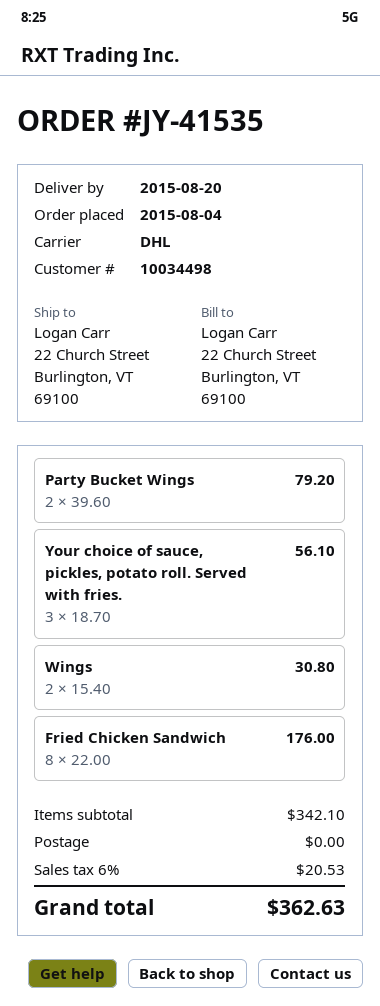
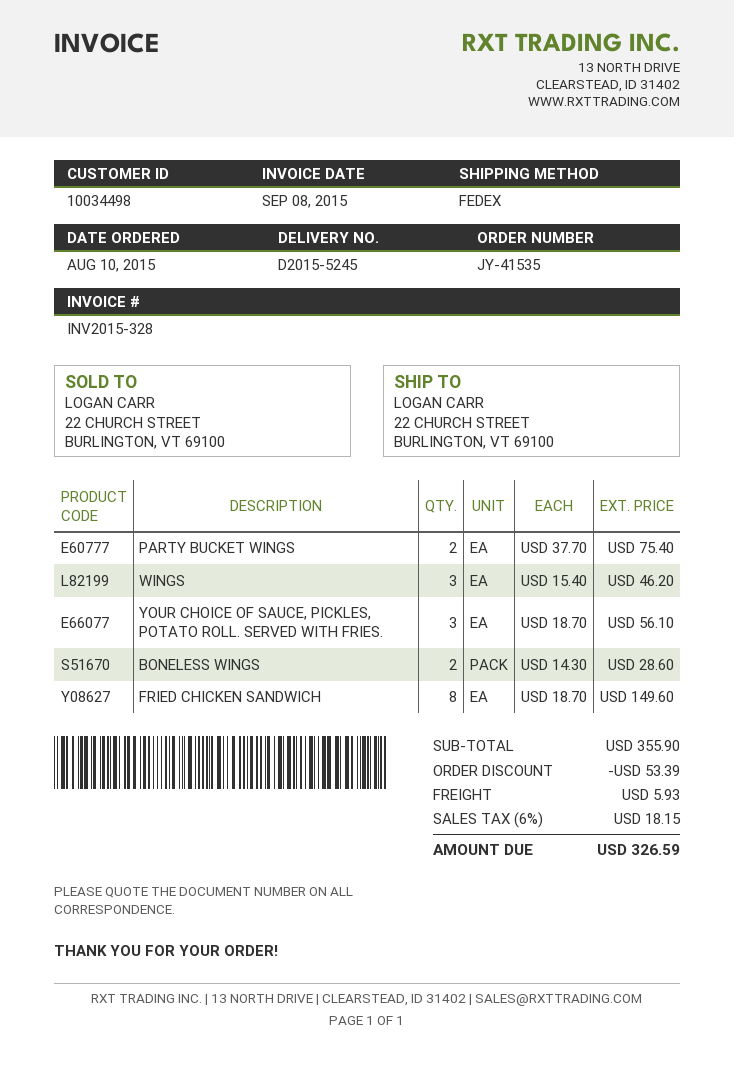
order date: 2015-08-04 -> 2015-08-10
shipping method: DHL -> FedEx
Party Bucket Wings: 2 x 39.60 = 79.20 -> 2 x 37.70 = 75.40
Wings: 2 x 15.40 = 30.80 -> 3 x 15.40 = 46.20
Fried Chicken Sandwich: 8 x 22.00 = 176.00 -> 8 x 18.70 = 149.60
BONELESS WINGS: none -> 2 x 14.30 = 28.60
subtotal: 342.10 -> 355.90
discount: none -> 53.39
shipping: 0.00 -> 5.93
tax: 6% = 20.53 -> 6% = 18.15
total: 362.63 -> 326.59

